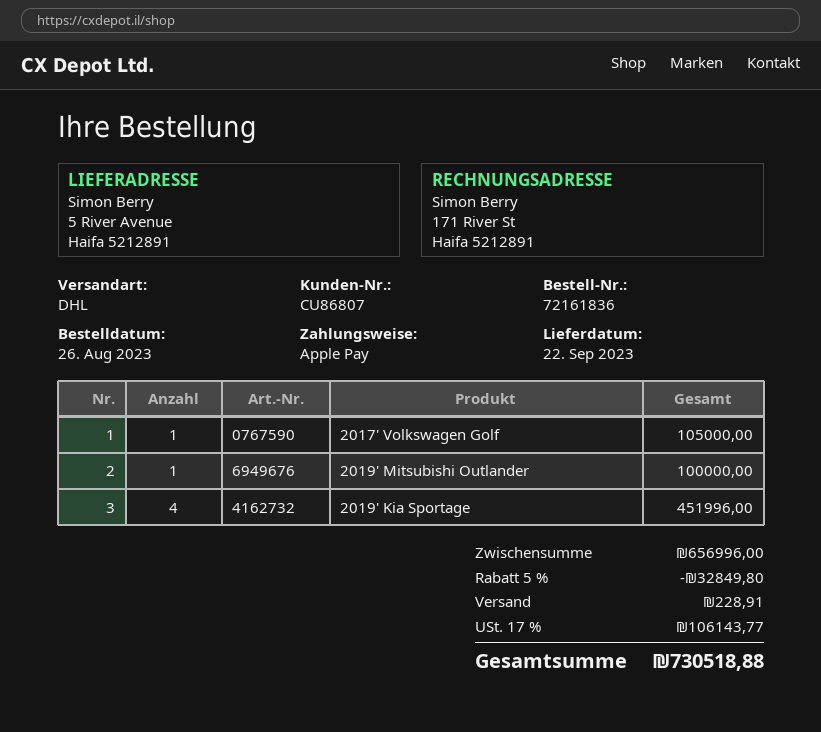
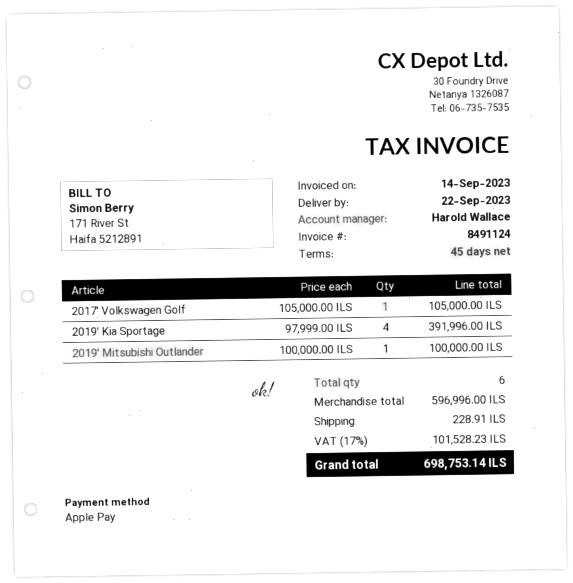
2019' Kia Sportage: 4 for 451996.00 -> 4 for 391996.00
subtotal: 656996.00 -> 596996.00
discount: 5% = 32849.80 -> none
tax: 17% = 106143.77 -> 17% = 101528.23
total: 730518.88 -> 698753.14

